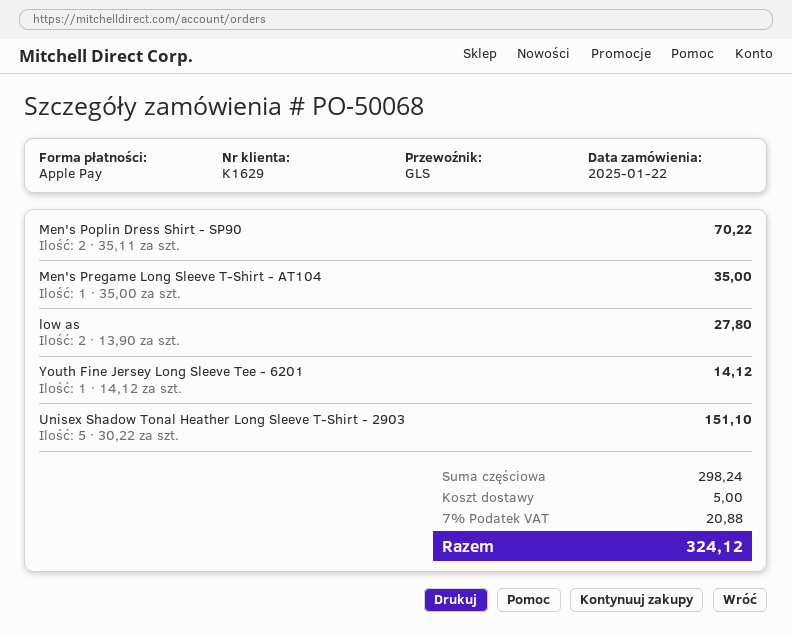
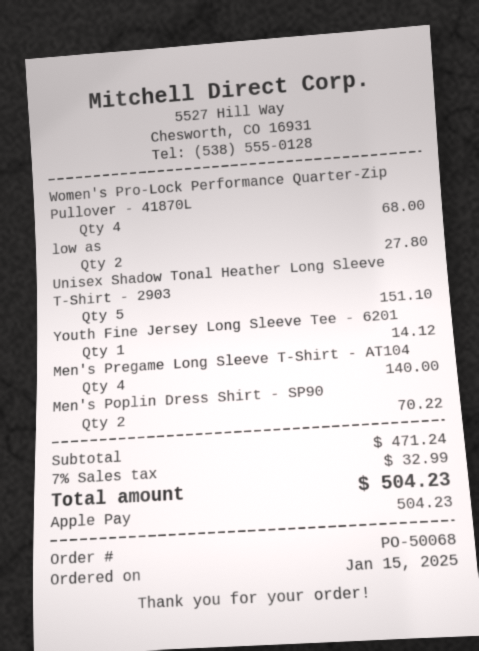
order date: 2025-01-22 -> 2025-01-15
Men's Pregame Long Sleeve T-Shirt - AT104: 1 for 35.00 -> 4 for 140.00
Women's Pro-Lock Performance Quarter-Zip Pullover - 41870L: none -> 4 for 68.00
subtotal: 298.24 -> 471.24
shipping: 5.00 -> none
tax: 7% = 20.88 -> 7% = 32.99
total: 324.12 -> 504.23

